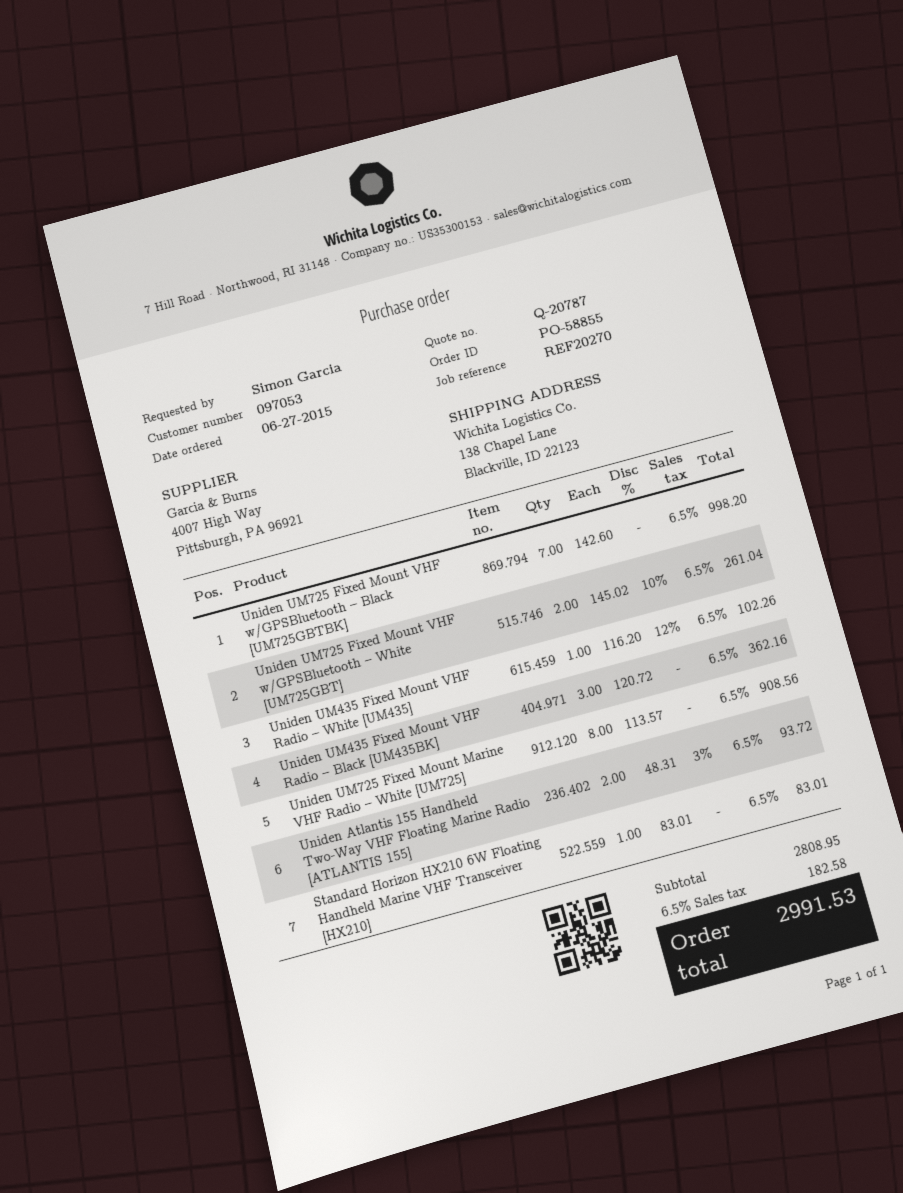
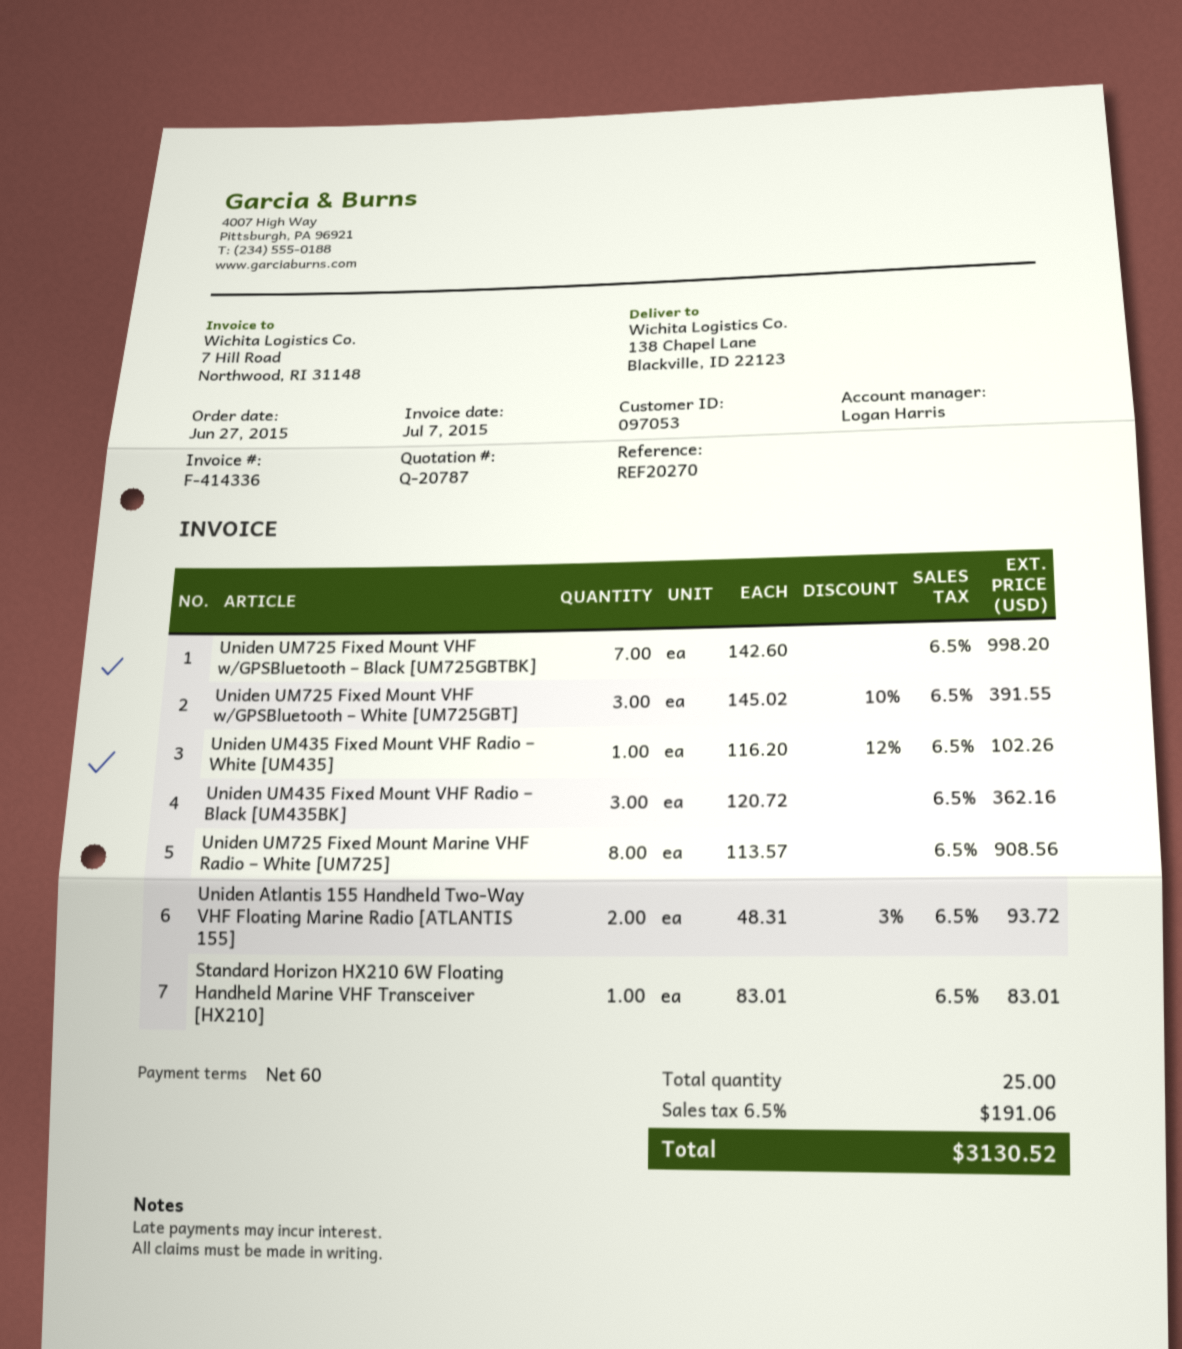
Uniden UM725 Fixed Mount VHF w/GPSBluetooth – White [UM725GBT]: 2 x 145.02 - 10% = 261.04 -> 3 x 145.02 - 10% = 391.55
tax: 6.5% = 182.58 -> 6.5% = 191.06
total: 2991.53 -> 3130.52

